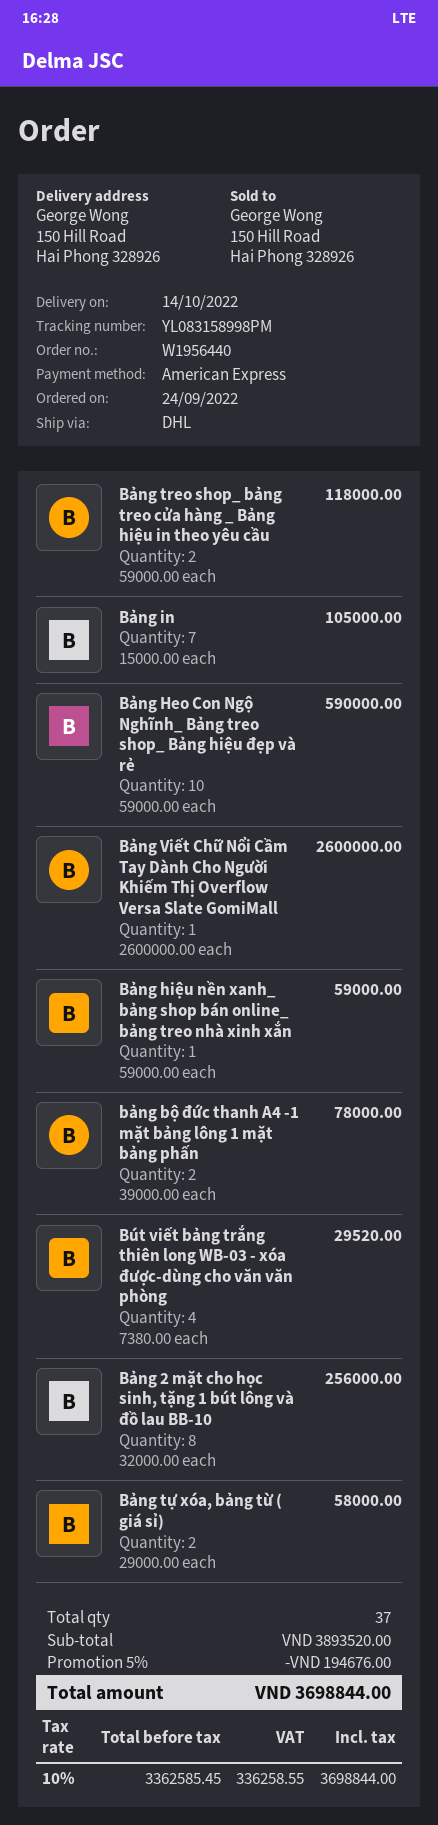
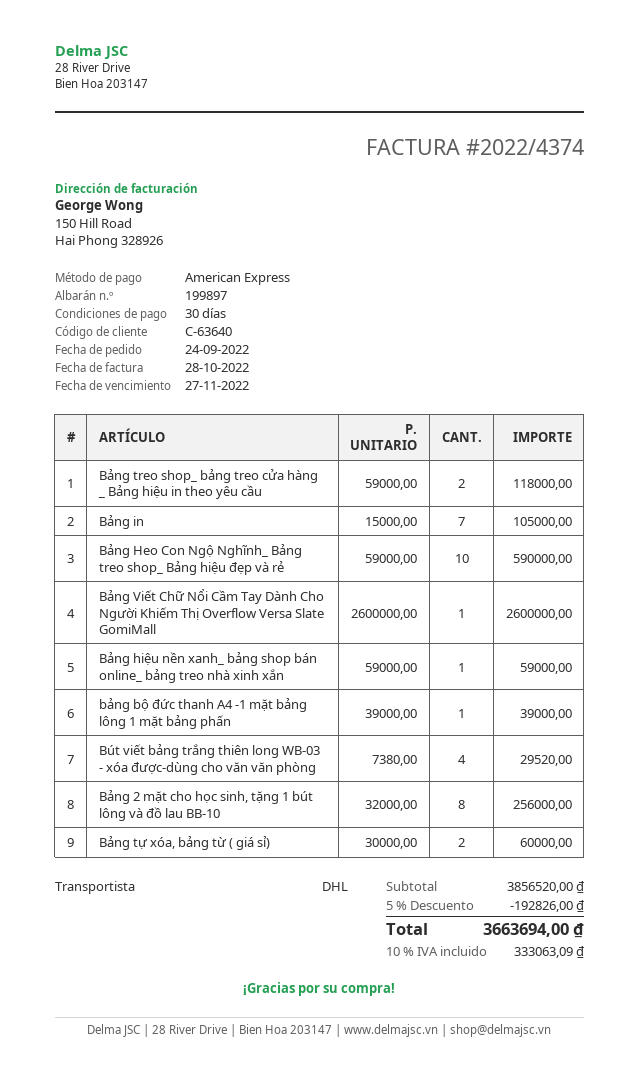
bảng bộ đức thanh A4 -1 mặt bảng lông 1 mặt bảng phấn: 2 x 39000.00 = 78000.00 -> 1 x 39000.00 = 39000.00
Bảng tự xóa, bảng từ ( giá sỉ): 2 x 29000.00 = 58000.00 -> 2 x 30000.00 = 60000.00
subtotal: 3893520.00 -> 3856520.00
discount: 5% = 194676.00 -> 5% = 192826.00
tax: 10% = 336258.55 -> 10% = 333063.09
total: 3698844.00 -> 3663694.00

